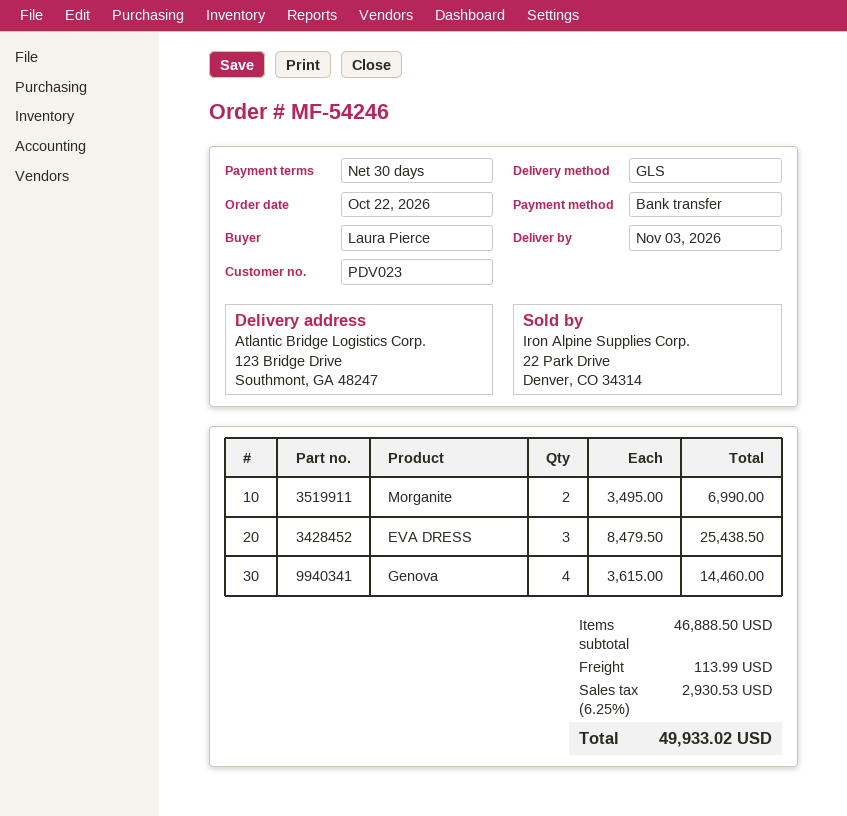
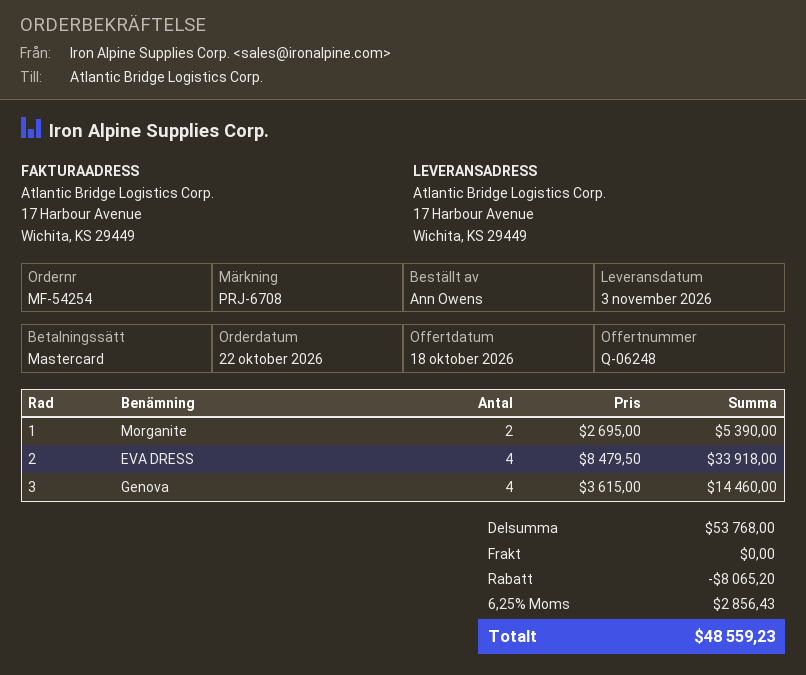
order number: MF-54246 -> MF-54254
ordered by: Laura Pierce -> Ann Owens
payment method: bank transfer -> Mastercard
ship to: 123 Bridge Drive, Southmont, GA 48247 -> 17 Harbour Avenue, Wichita, KS 29449
Morganite: 2 x 3495.00 = 6990.00 -> 2 x 2695.00 = 5390.00
EVA DRESS: 3 x 8479.50 = 25438.50 -> 4 x 8479.50 = 33918.00
subtotal: 46888.50 -> 53768.00
discount: none -> 8065.20
shipping: 113.99 -> 0.00
tax: 6.25% = 2930.53 -> 6.25% = 2856.43
total: 49933.02 -> 48559.23

